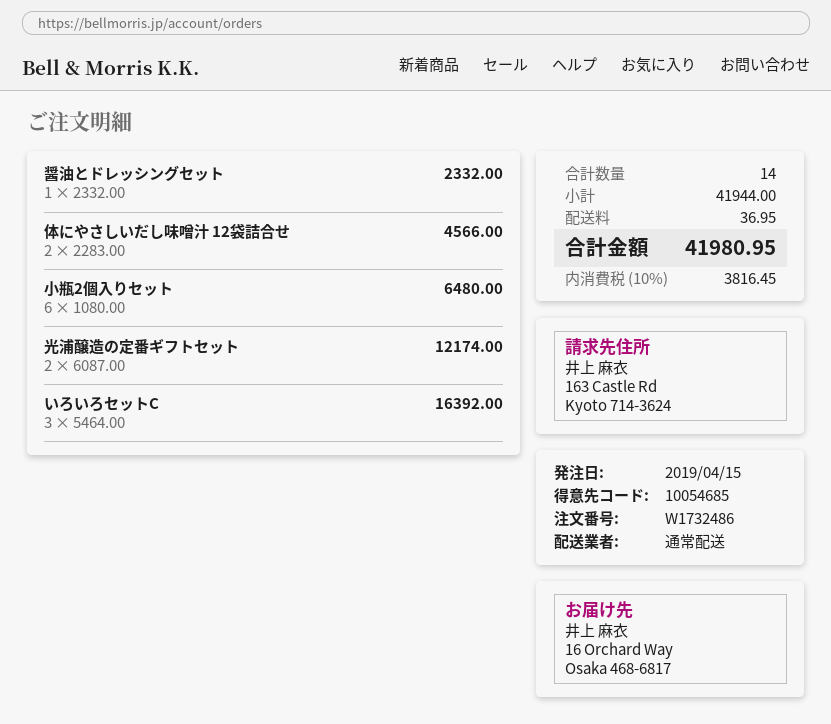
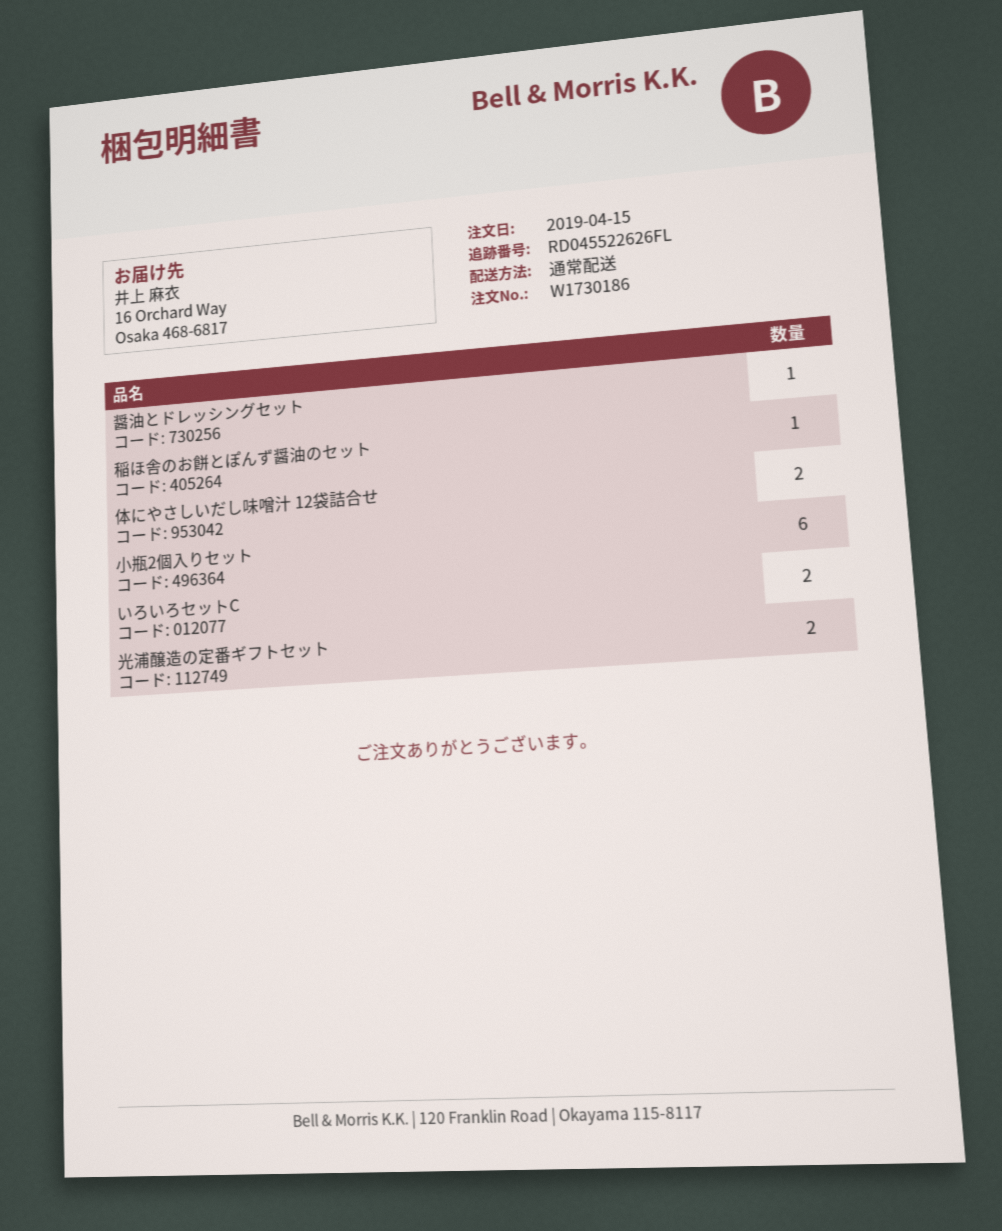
order number: W1732486 -> W1730186
いろいろセットC: 3 -> 2
稲ほ舎のお餅とぽんず醤油のセット: none -> 1

